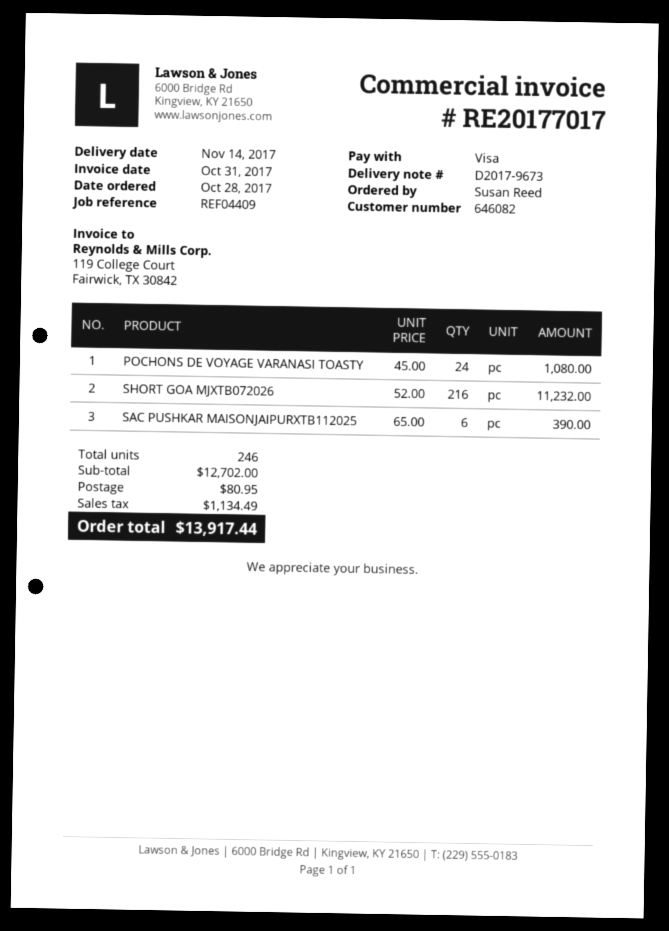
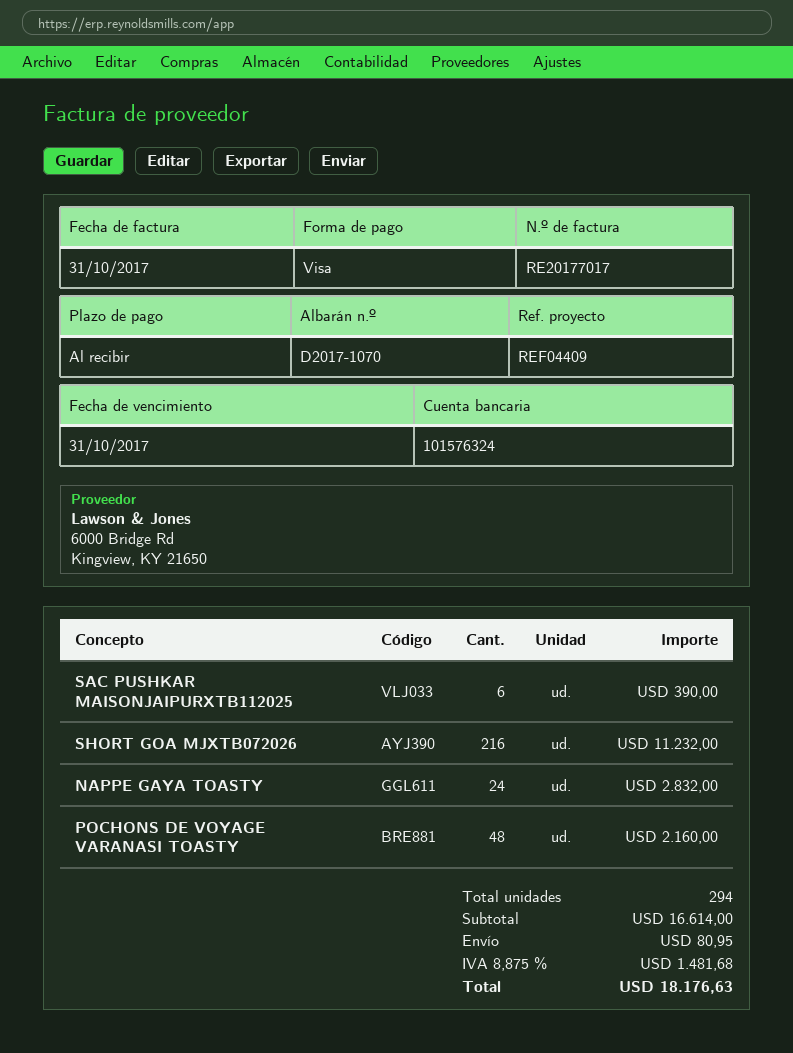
delivery note number: D2017-9673 -> D2017-1070
POCHONS DE VOYAGE VARANASI TOASTY: 24 for 1080.00 -> 48 for 2160.00
NAPPE GAYA TOASTY: none -> 24 for 2832.00
total quantity: 246 -> 294
subtotal: 12702.00 -> 16614.00
tax: 1134.49 -> 1481.68
total: 13917.44 -> 18176.63

